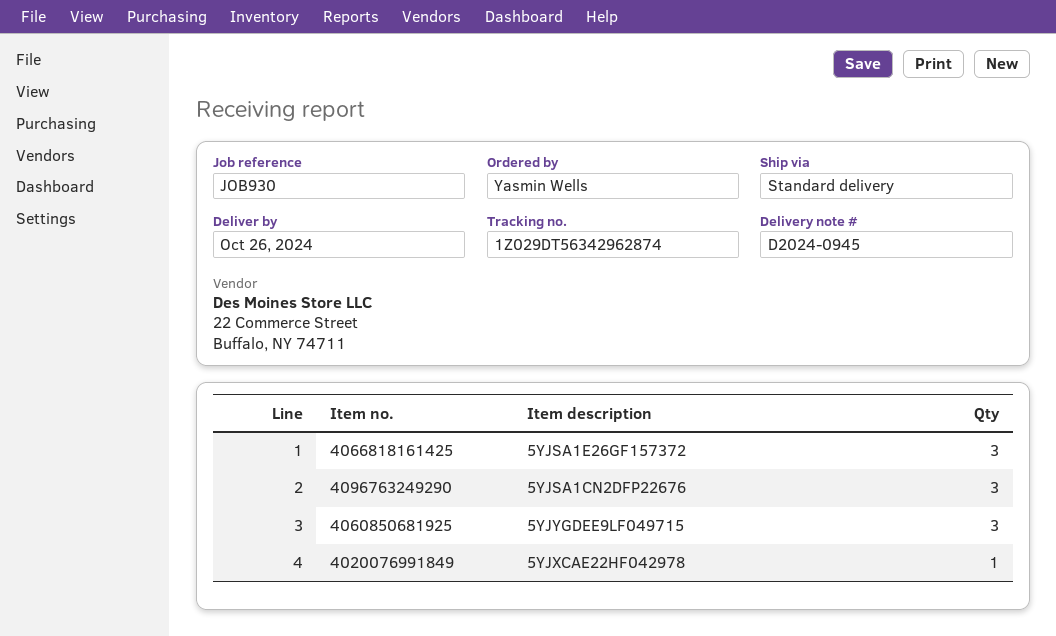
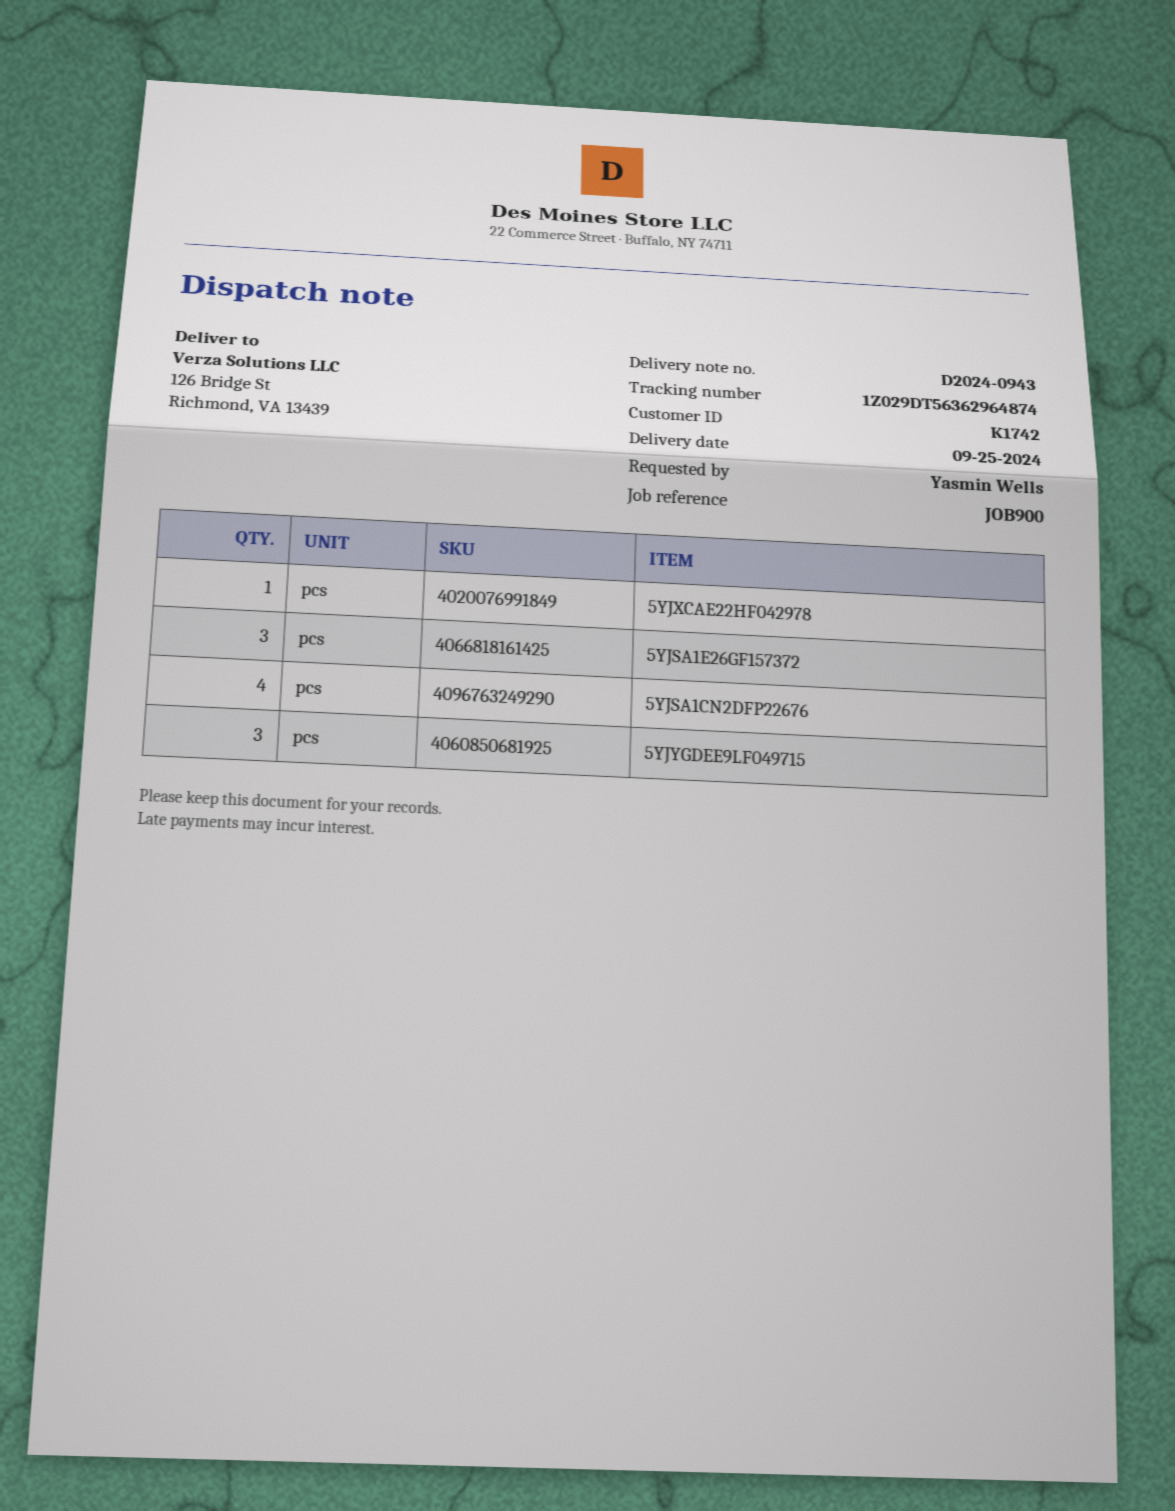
delivery note number: D2024-0945 -> D2024-0943
delivery date: 2024-10-26 -> 2024-09-25
reference: JOB930 -> JOB900
tracking number: 1Z029DT56342962874 -> 1Z029DT56362964874
5YJSA1CN2DFP22676: 3 -> 4

